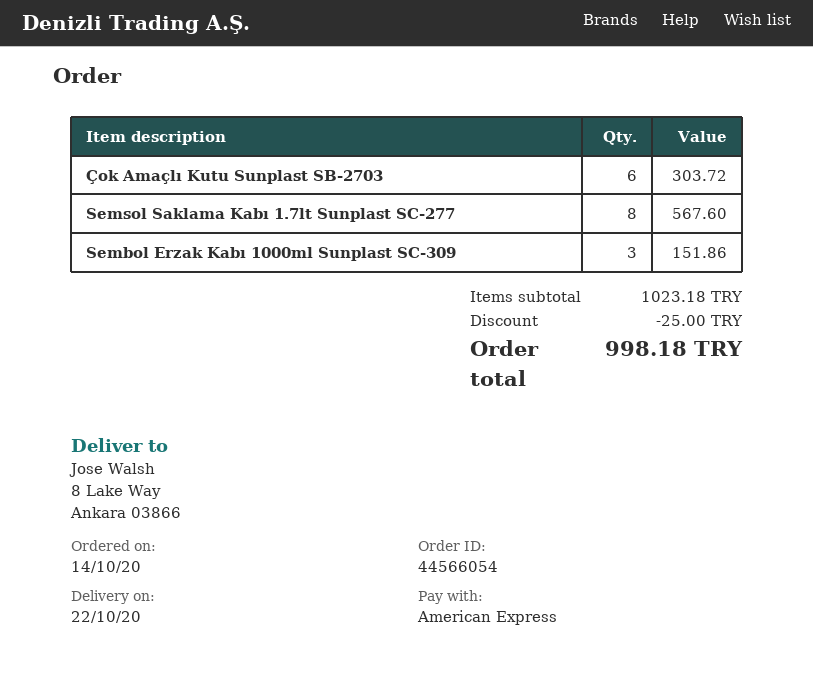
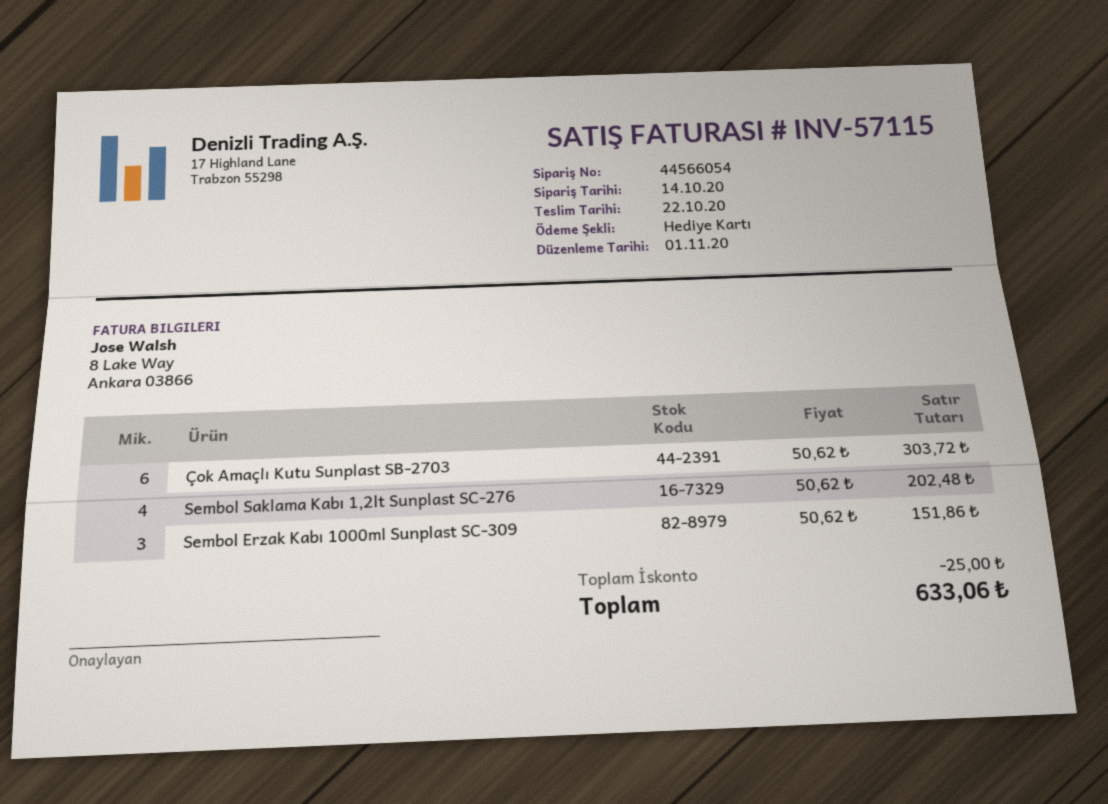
payment method: American Express -> gift card
Semsol Saklama Kabı 1.7lt Sunplast SC-277: 8 for 567.60 -> none
Sembol Saklama Kabı 1,2lt Sunplast SC-276: none -> 4 for 202.48
total: 998.18 -> 633.06

